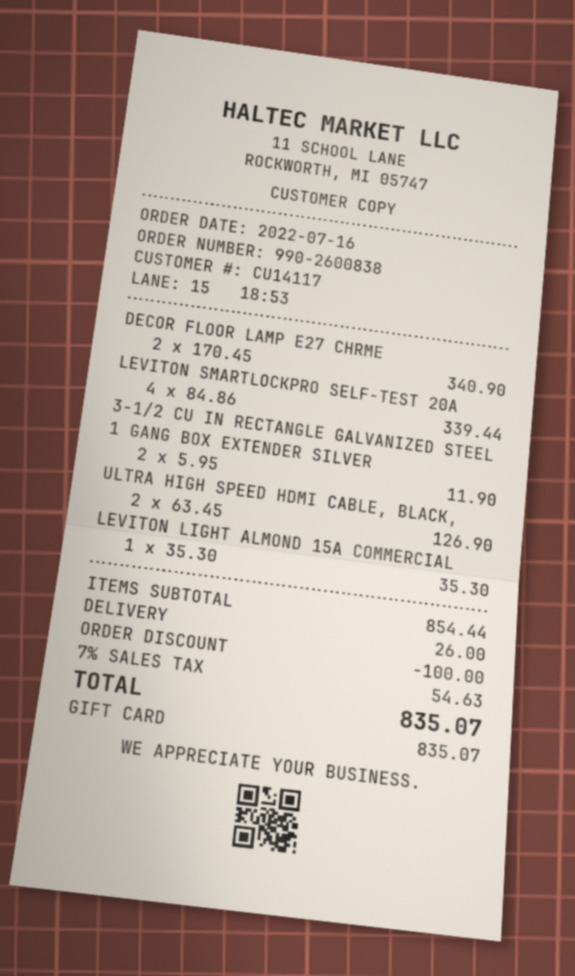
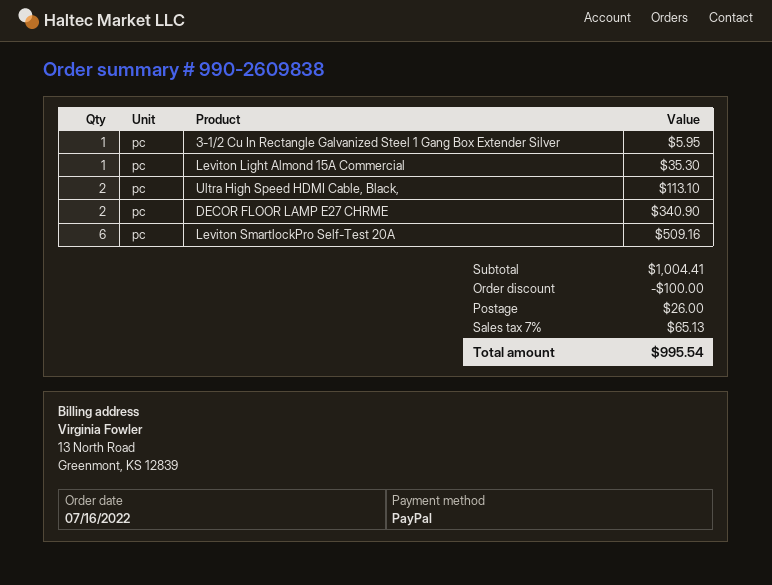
order number: 990-2600838 -> 990-2609838
payment method: gift card -> PayPal
LEVITON SMARTLOCKPRO SELF-TEST 20A: 4 for 339.44 -> 6 for 509.16
3-1/2 CU IN RECTANGLE GALVANIZED STEEL 1 GANG BOX EXTENDER SILVER: 2 for 11.90 -> 1 for 5.95
ULTRA HIGH SPEED HDMI CABLE, BLACK,: 2 for 126.90 -> 2 for 113.10
subtotal: 854.44 -> 1004.41
tax: 7% = 54.63 -> 7% = 65.13
total: 835.07 -> 995.54

